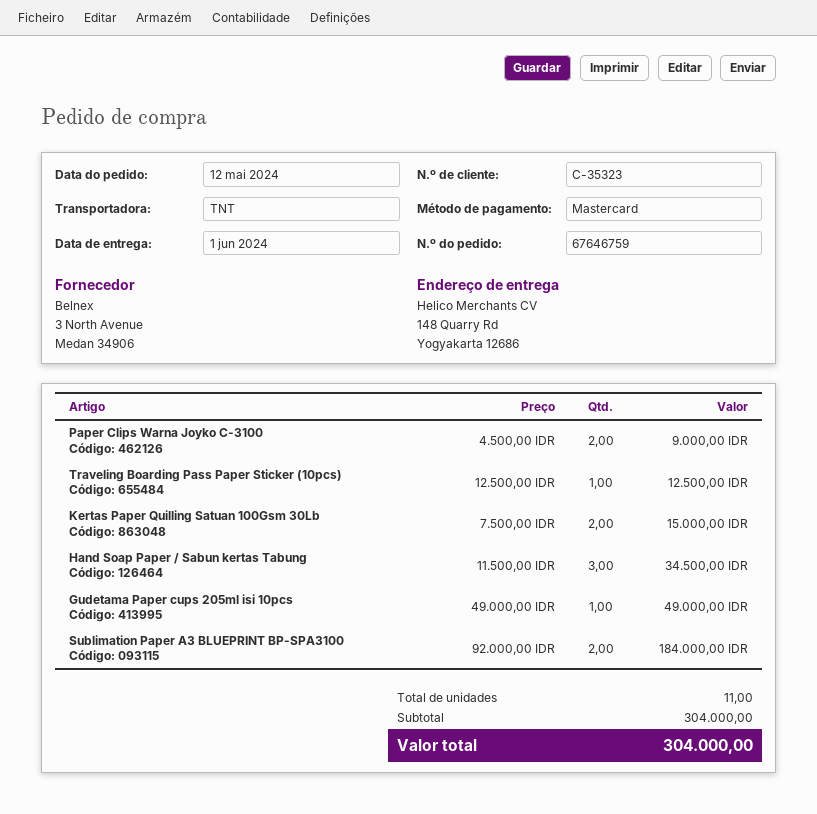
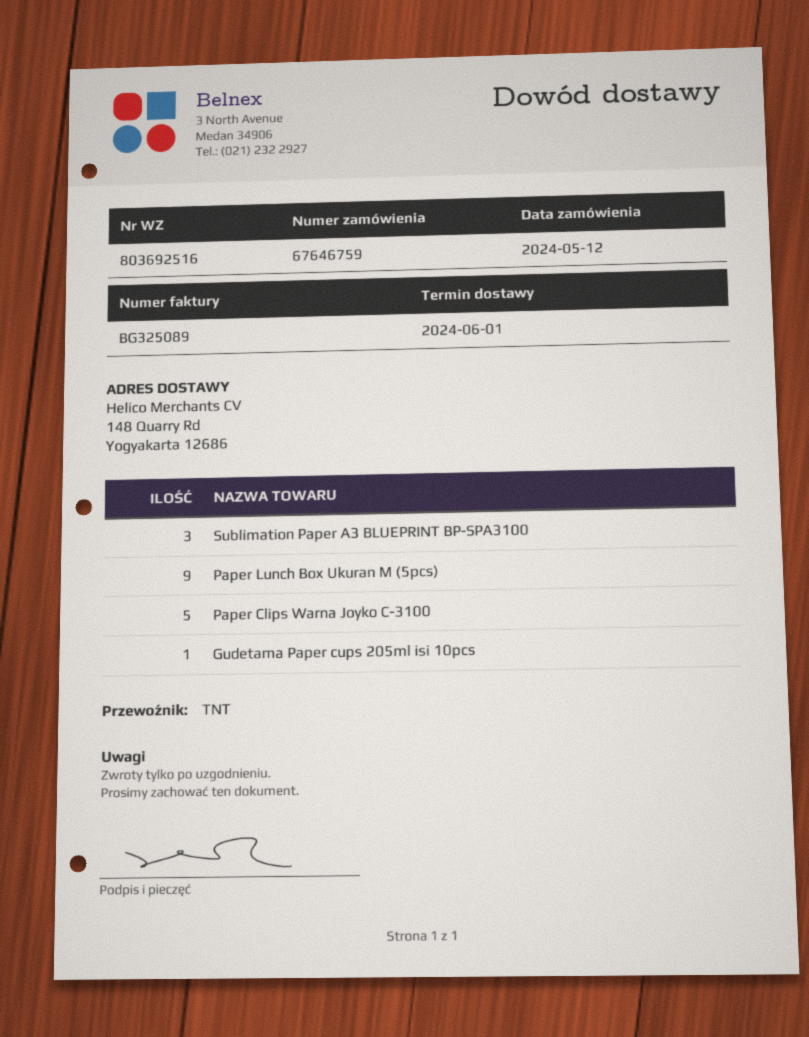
Paper Clips Warna Joyko C-3100: 2 -> 5
Traveling Boarding Pass Paper Sticker (10pcs): 1 -> none
Kertas Paper Quilling Satuan 100Gsm 30Lb: 2 -> none
Hand Soap Paper / Sabun kertas Tabung: 3 -> none
Sublimation Paper A3 BLUEPRINT BP-SPA3100: 2 -> 3
Paper Lunch Box Ukuran M (5pcs): none -> 9

